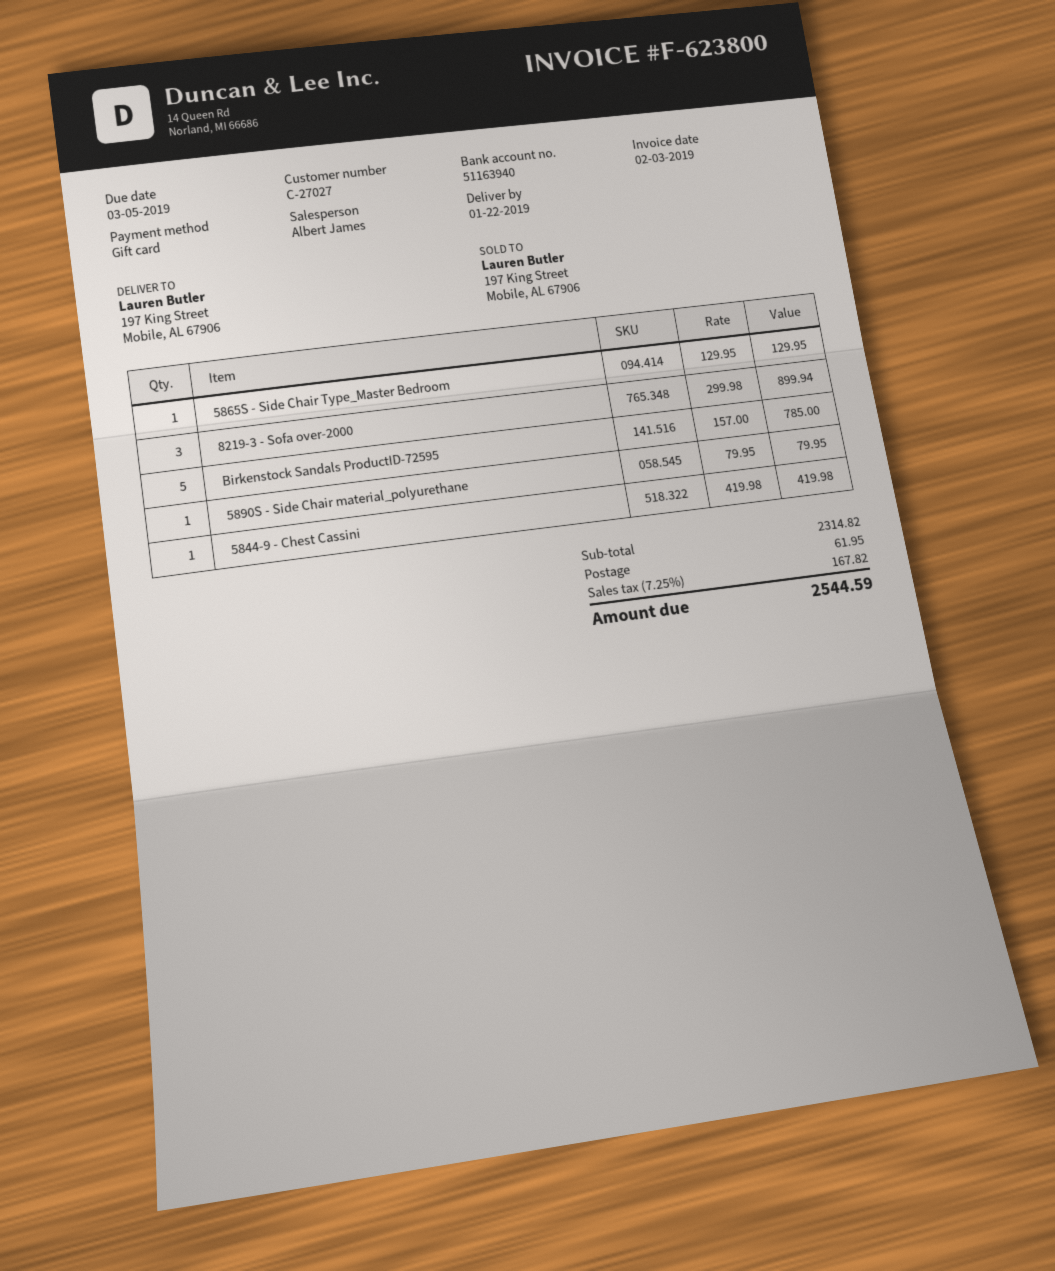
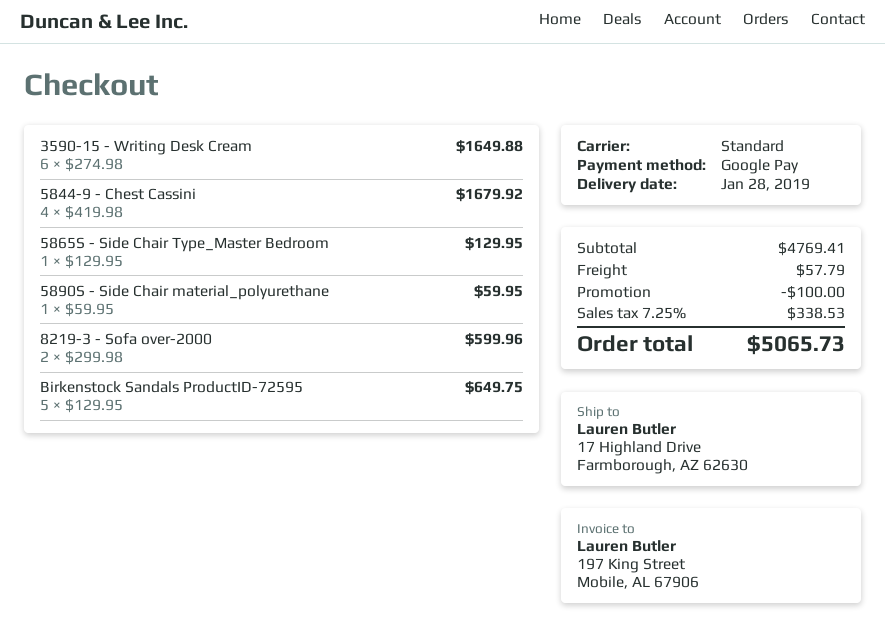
delivery date: 2019-01-22 -> 2019-01-28
payment method: gift card -> Google Pay
ship to: 197 King Street, Mobile, AL 67906 -> 17 Highland Drive, Farmborough, AZ 62630
8219-3 - Sofa over-2000: 3 x 299.98 = 899.94 -> 2 x 299.98 = 599.96
Birkenstock Sandals ProductID-72595: 5 x 157.00 = 785.00 -> 5 x 129.95 = 649.75
5890S - Side Chair material_polyurethane: 1 x 79.95 = 79.95 -> 1 x 59.95 = 59.95
5844-9 - Chest Cassini: 1 x 419.98 = 419.98 -> 4 x 419.98 = 1679.92
3590-15 - Writing Desk Cream: none -> 6 x 274.98 = 1649.88
subtotal: 2314.82 -> 4769.41
discount: none -> 100.00
shipping: 61.95 -> 57.79
tax: 7.25% = 167.82 -> 7.25% = 338.53
total: 2544.59 -> 5065.73

